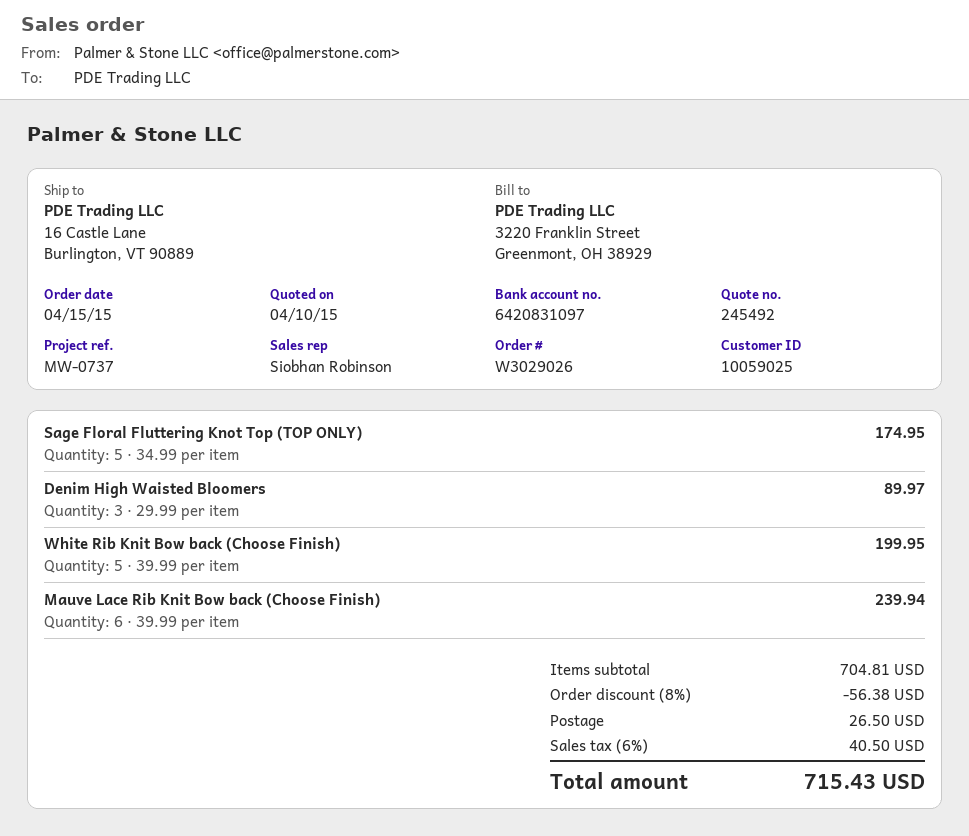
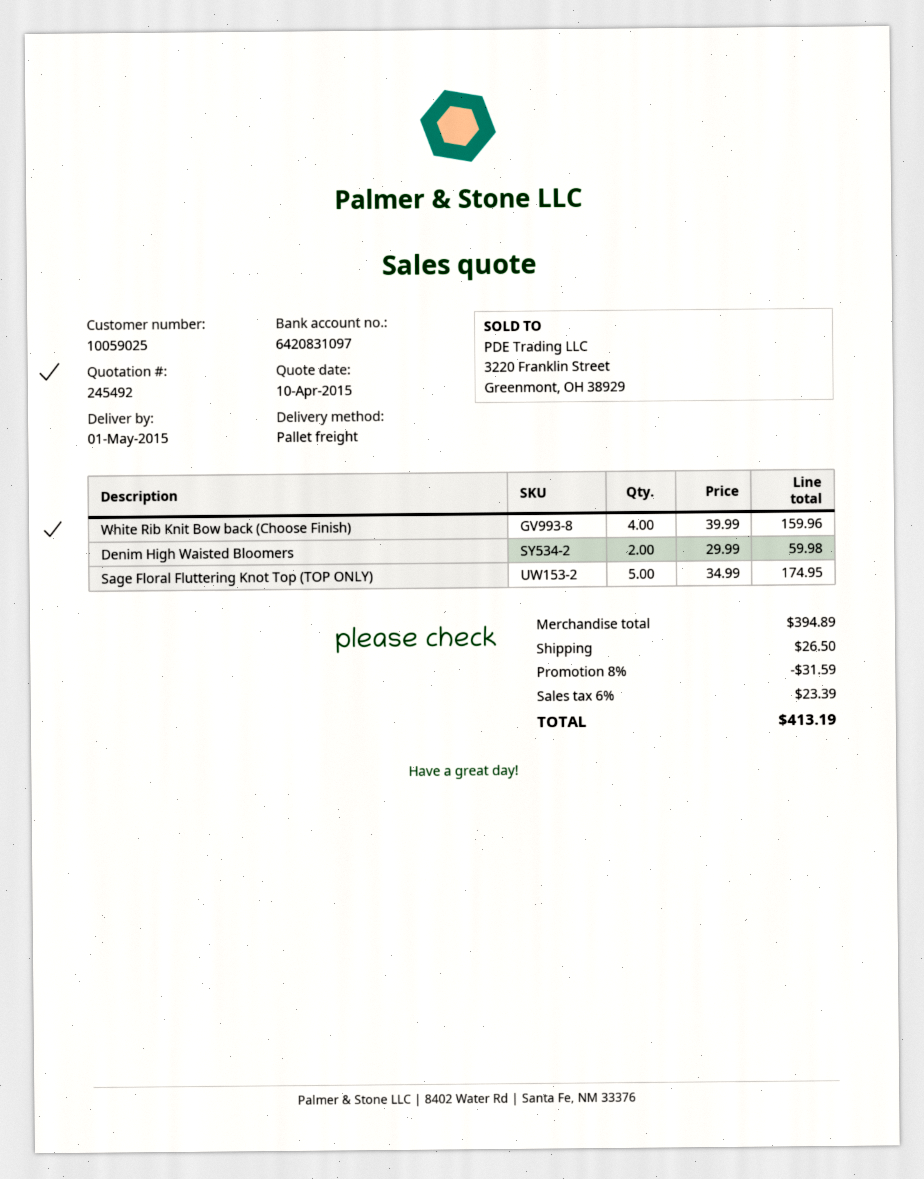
Denim High Waisted Bloomers: 3 x 29.99 = 89.97 -> 2 x 29.99 = 59.98
White Rib Knit Bow back (Choose Finish): 5 x 39.99 = 199.95 -> 4 x 39.99 = 159.96
Mauve Lace Rib Knit Bow back (Choose Finish): 6 x 39.99 = 239.94 -> none
subtotal: 704.81 -> 394.89
discount: 8% = 56.38 -> 8% = 31.59
tax: 6% = 40.50 -> 6% = 23.39
total: 715.43 -> 413.19

